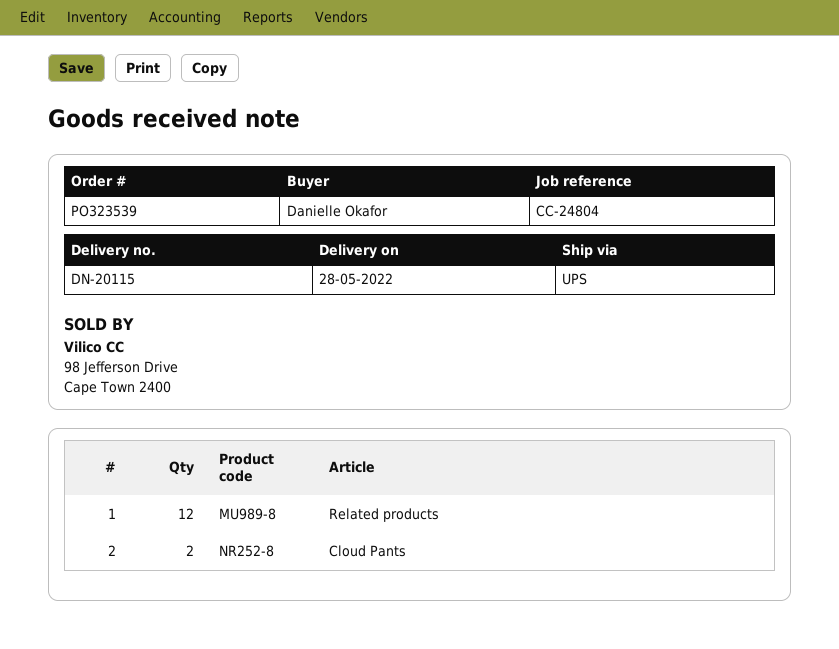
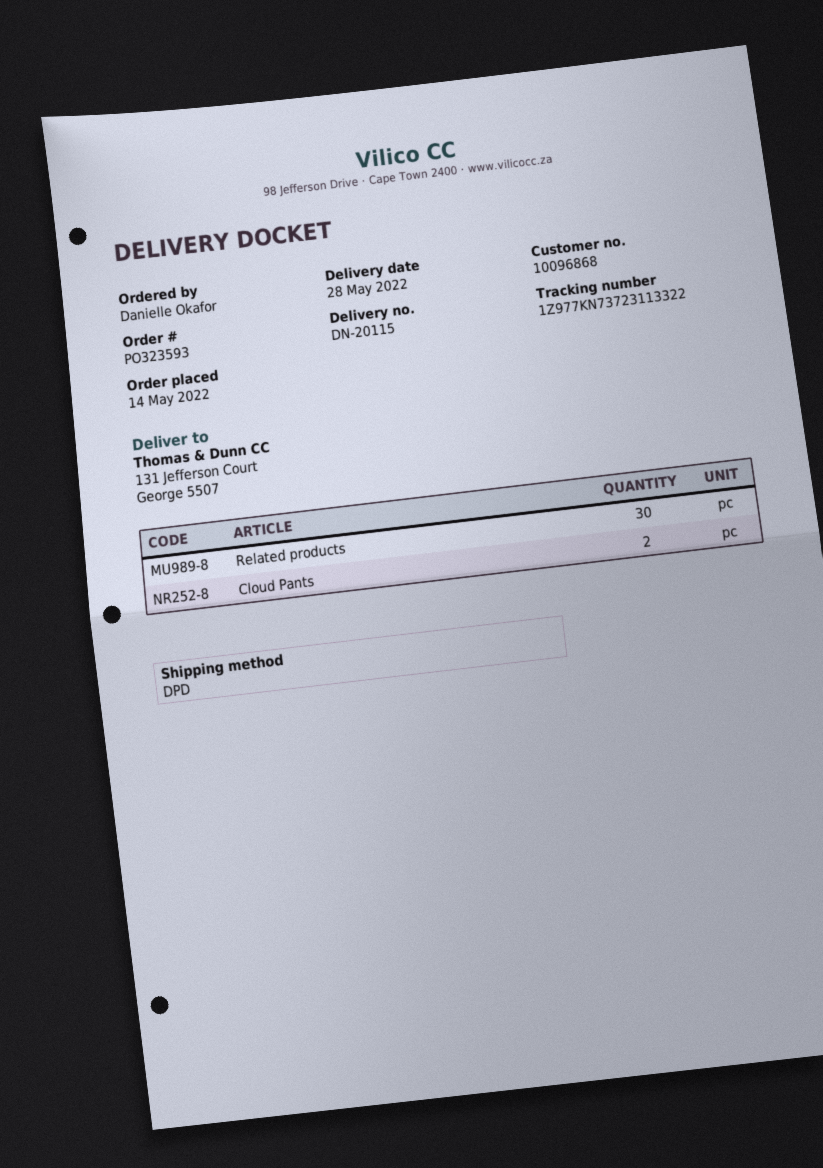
order number: PO323539 -> PO323593
shipping method: UPS -> DPD
Related products: 12 -> 30

